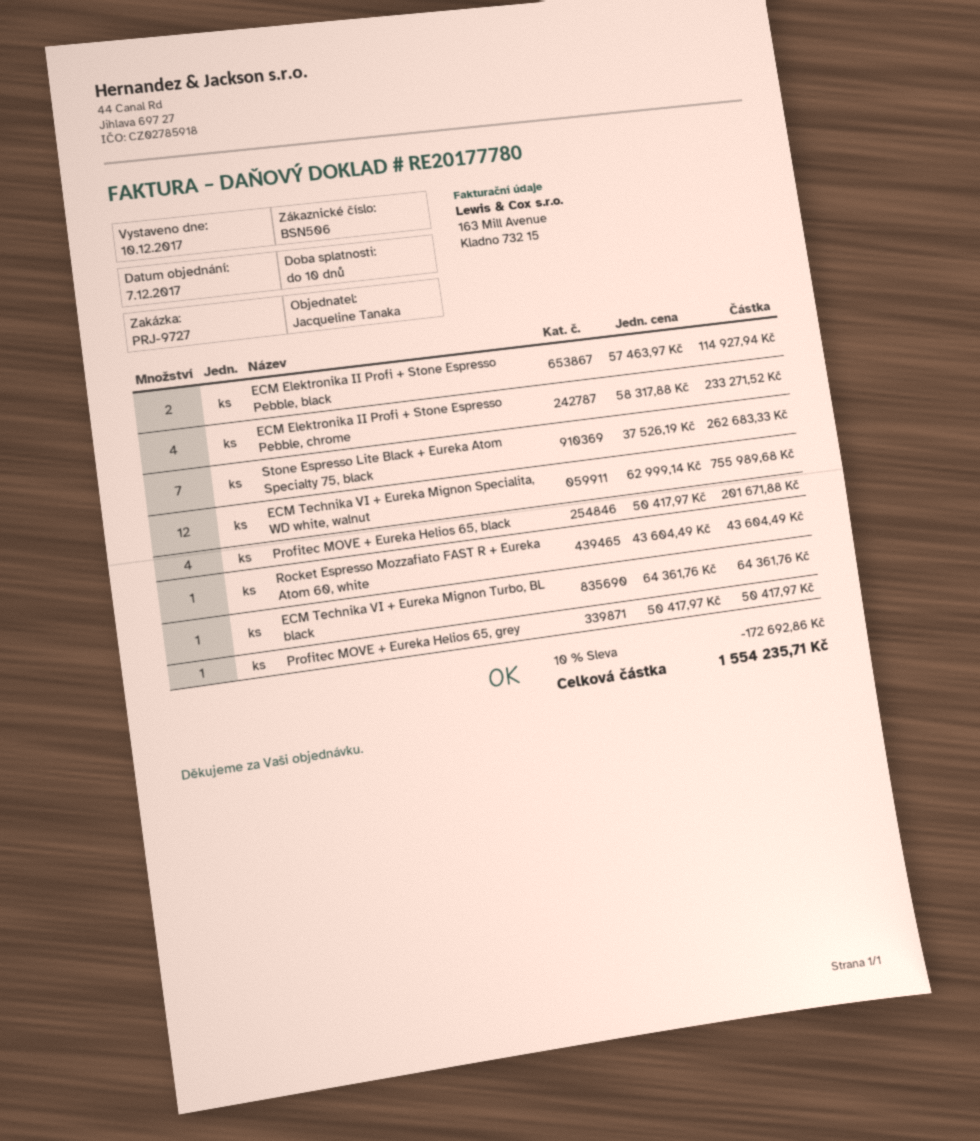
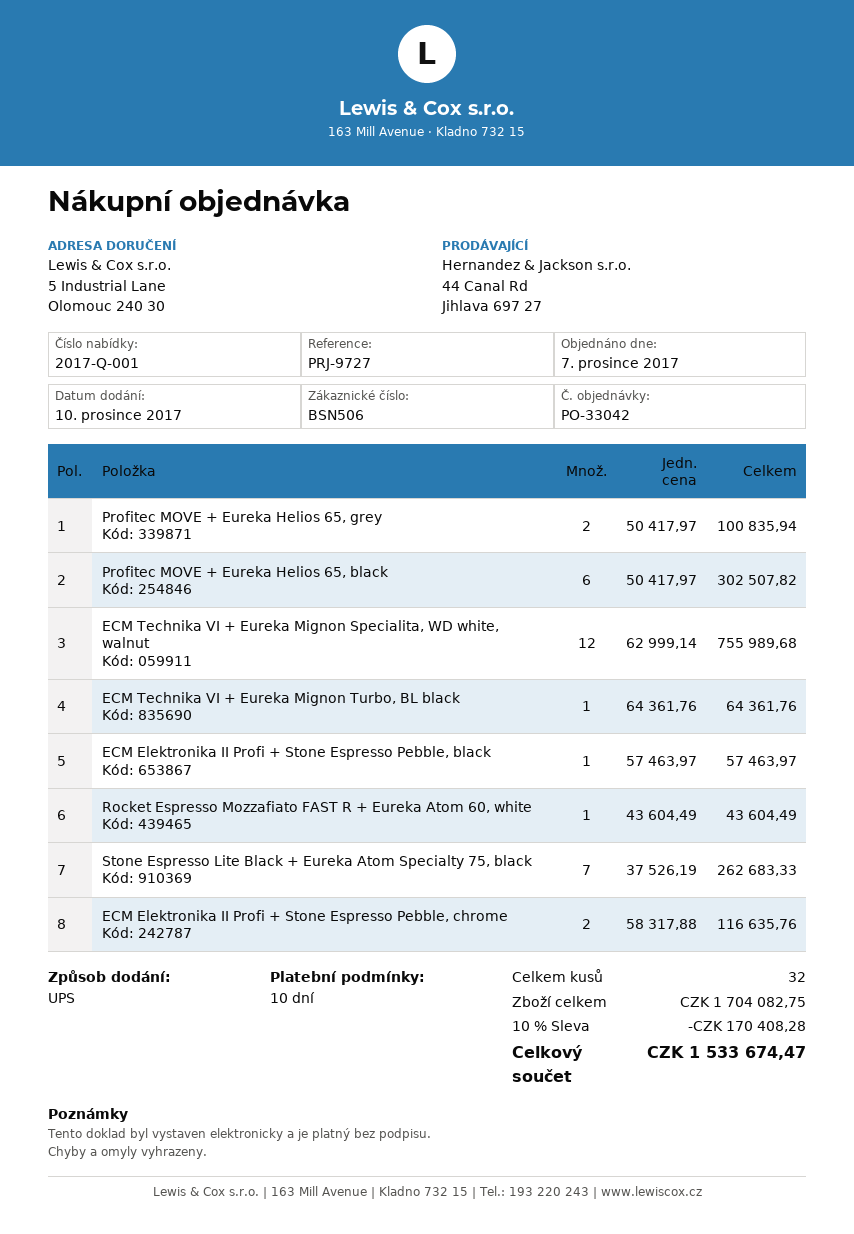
ECM Elektronika II Profi + Stone Espresso Pebble, black: 2 x 57463.97 = 114927.94 -> 1 x 57463.97 = 57463.97
ECM Elektronika II Profi + Stone Espresso Pebble, chrome: 4 x 58317.88 = 233271.52 -> 2 x 58317.88 = 116635.76
Profitec MOVE + Eureka Helios 65, black: 4 x 50417.97 = 201671.88 -> 6 x 50417.97 = 302507.82
Profitec MOVE + Eureka Helios 65, grey: 1 x 50417.97 = 50417.97 -> 2 x 50417.97 = 100835.94
discount: 10% = 172692.86 -> 10% = 170408.28
total: 1554235.71 -> 1533674.47

